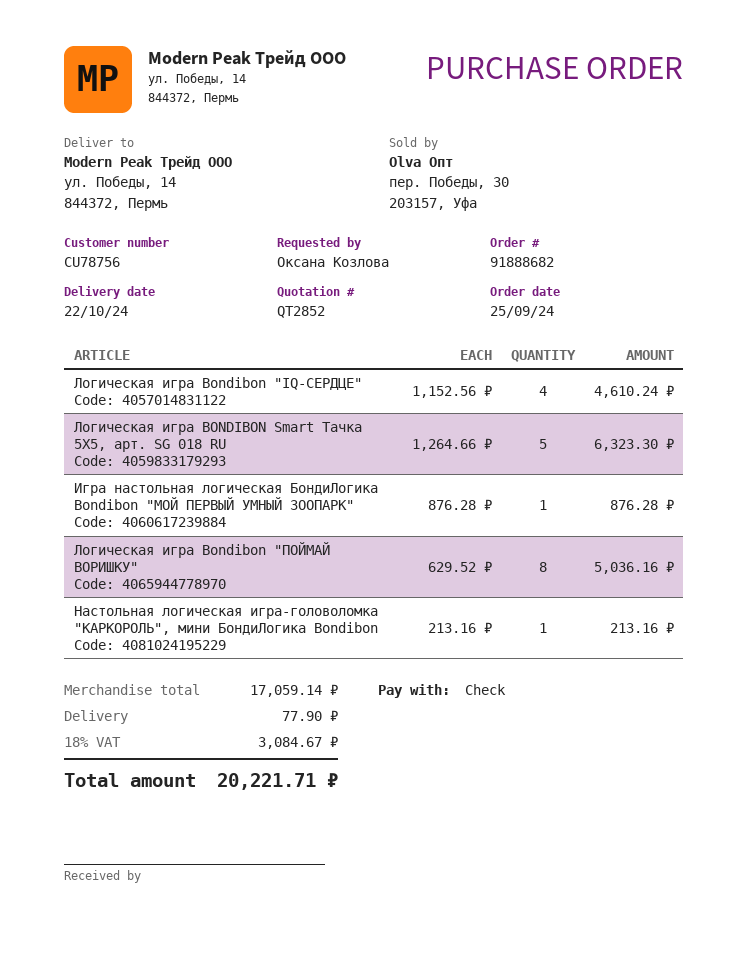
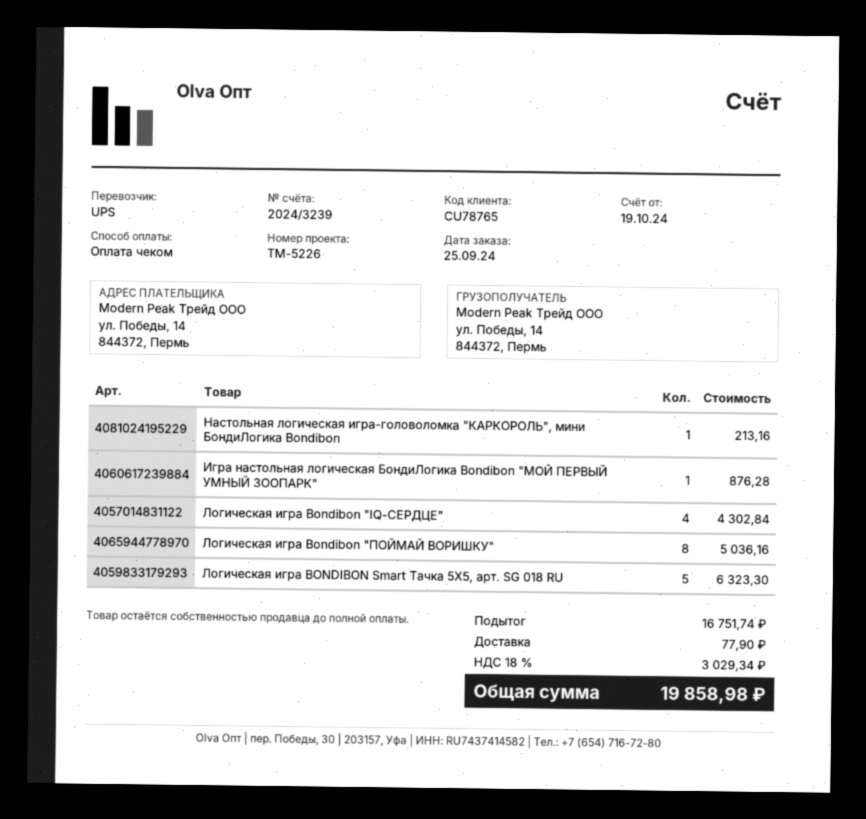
customer number: CU78756 -> CU78765
Логическая игра Bondibon "IQ-СЕРДЦЕ": 4 for 4610.24 -> 4 for 4302.84
subtotal: 17059.14 -> 16751.74
tax: 18% = 3084.67 -> 18% = 3029.34
total: 20221.71 -> 19858.98

